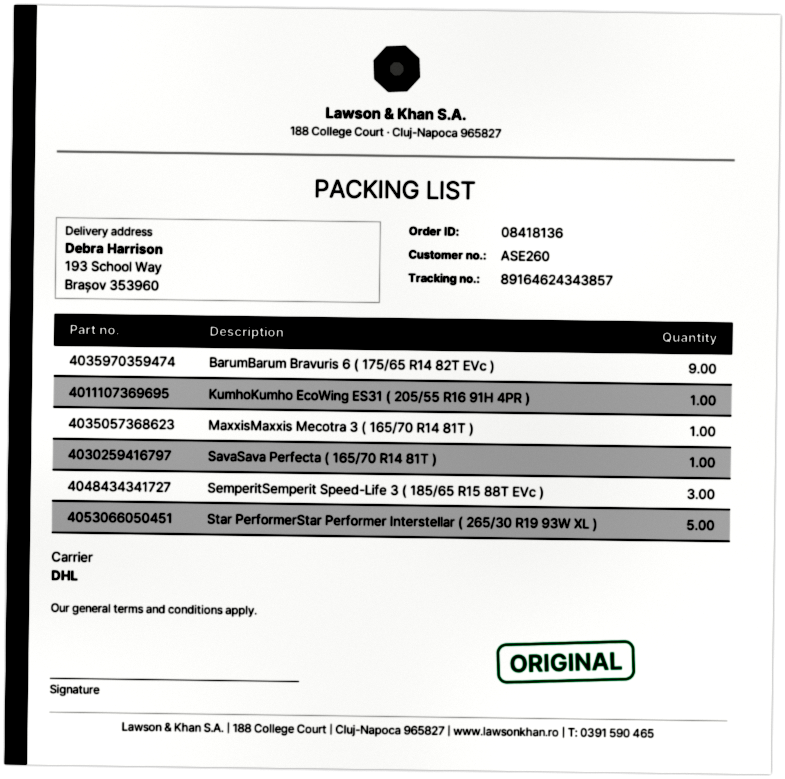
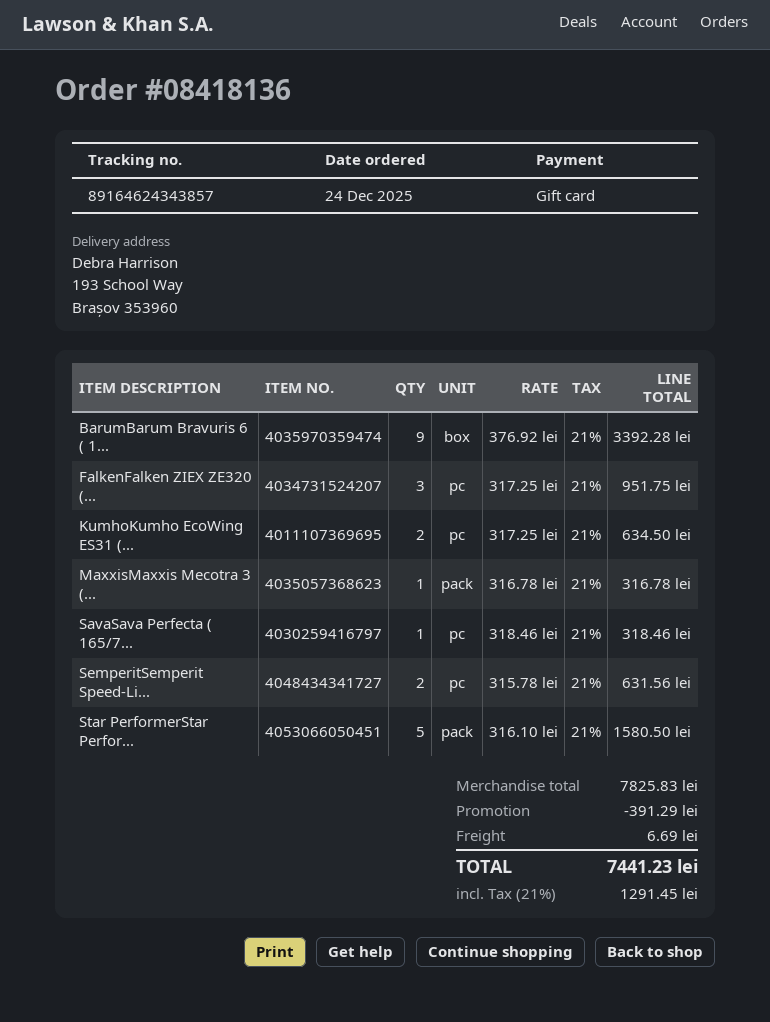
KumhoKumho EcoWing ES31 ( 205/55 R16 91H 4PR ): 1 -> 2
SemperitSemperit Speed-Life 3 ( 185/65 R15 88T EVc ): 3 -> 2
FalkenFalken ZIEX ZE320 (...: none -> 3

